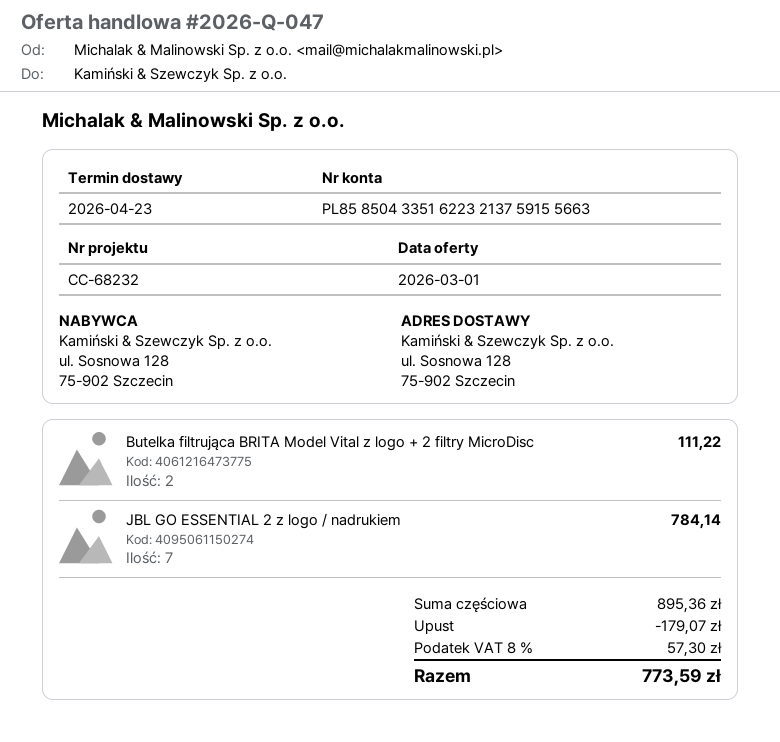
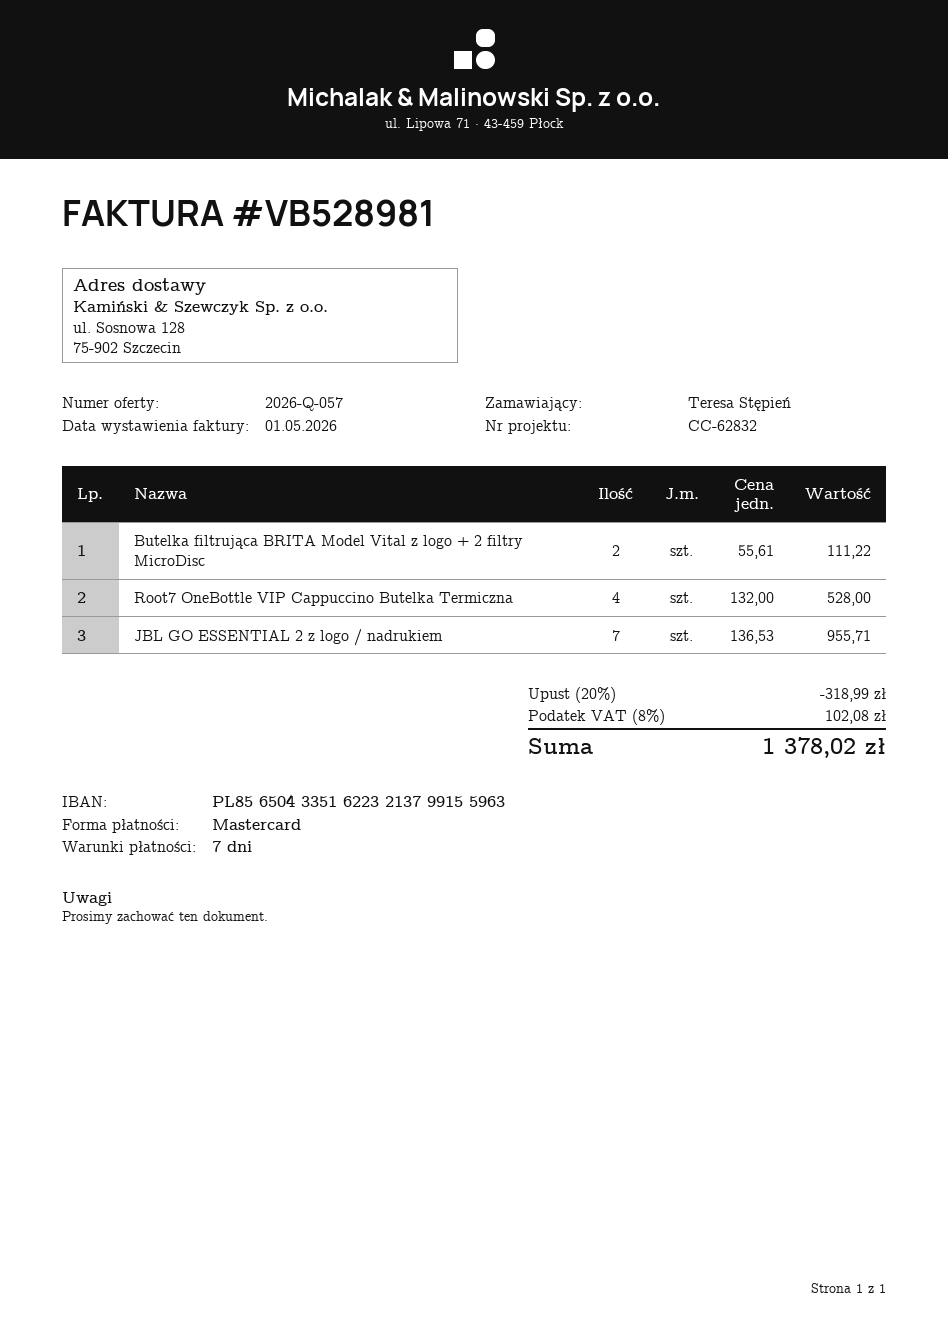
quote number: 2026-Q-047 -> 2026-Q-057
reference: CC-68232 -> CC-62832
bank account: PL85850433516223213759155663 -> PL85650433516223213799155963
JBL GO ESSENTIAL 2 z logo / nadrukiem: 7 for 784.14 -> 7 for 955.71
Root7 OneBottle VIP Cappuccino Butelka Termiczna: none -> 4 for 528.00
discount: 179.07 -> 318.99
tax: 8% = 57.30 -> 8% = 102.08
total: 773.59 -> 1378.02

